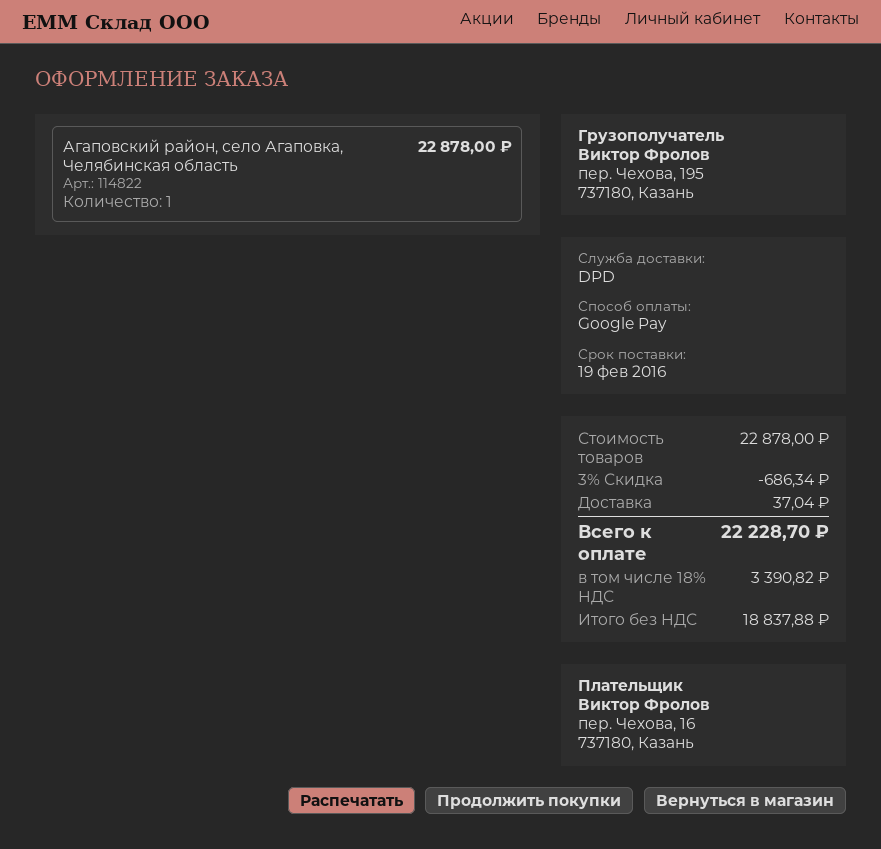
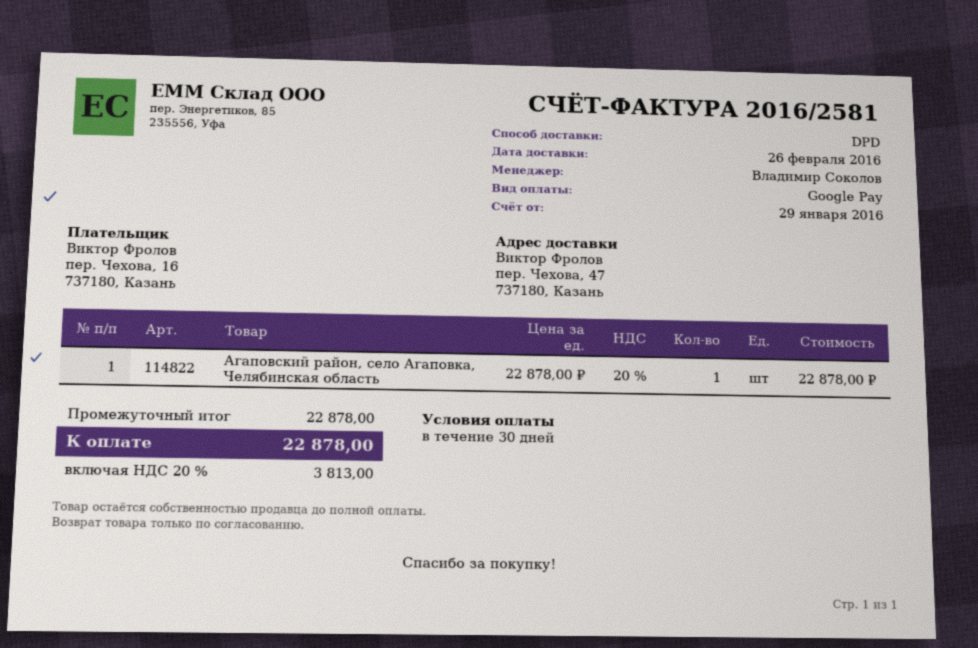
delivery date: 2016-02-19 -> 2016-02-26
ship to: пер. Чехова, 195, 737180, Казань -> пер. Чехова, 47, 737180, Казань
discount: 3% = 686.34 -> none
shipping: 37.04 -> none
tax: 18% = 3390.82 -> 20% = 3813.00
total: 22228.70 -> 22878.00

